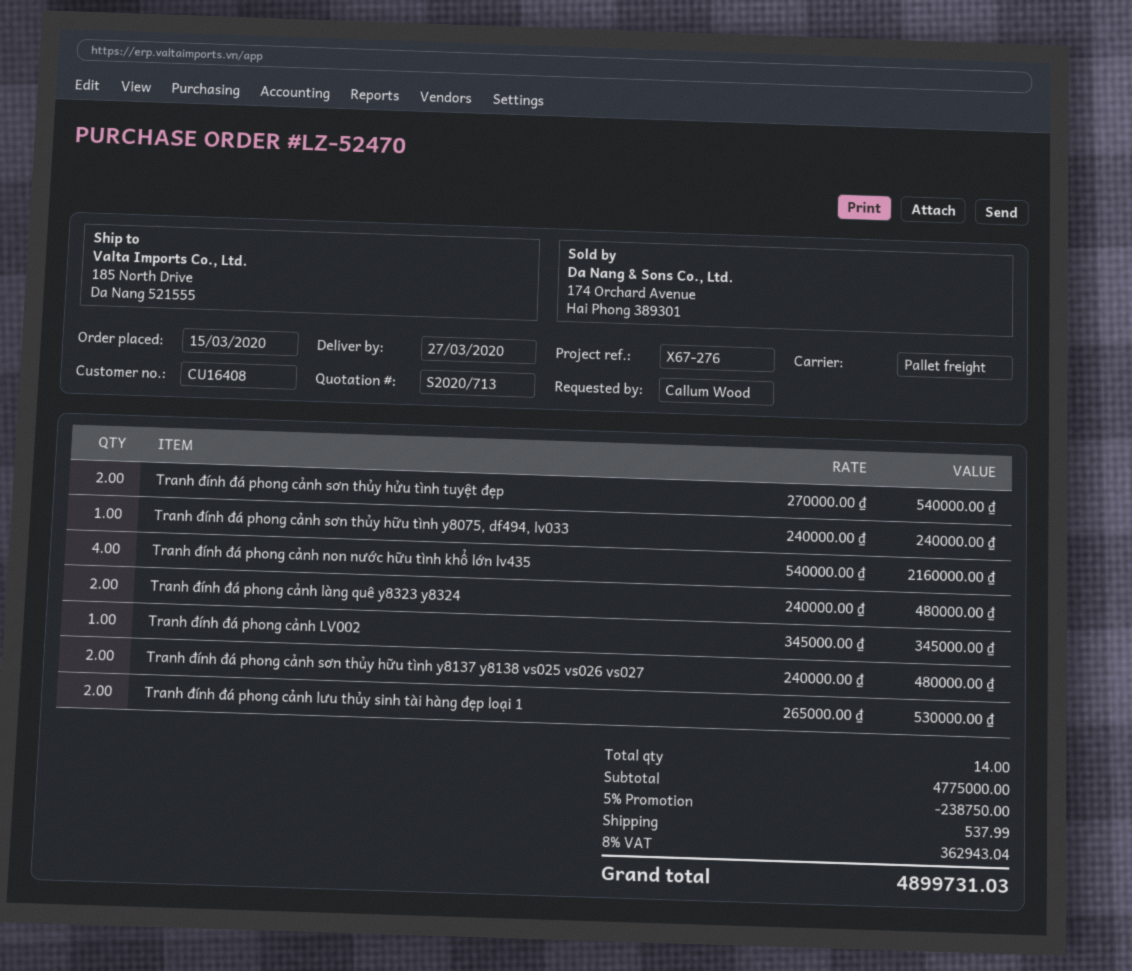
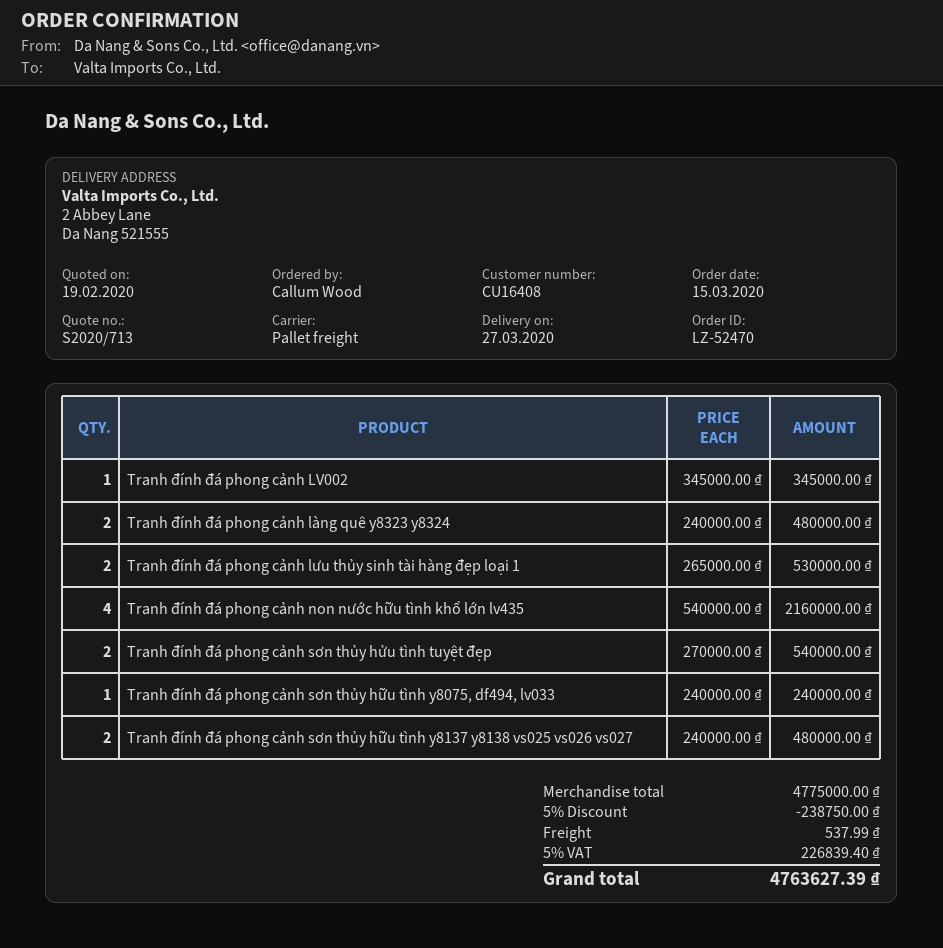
ship to: 185 North Drive, Da Nang 521555 -> 2 Abbey Lane, Da Nang 521555
tax: 8% = 362943.04 -> 5% = 226839.40
total: 4899731.03 -> 4763627.39

